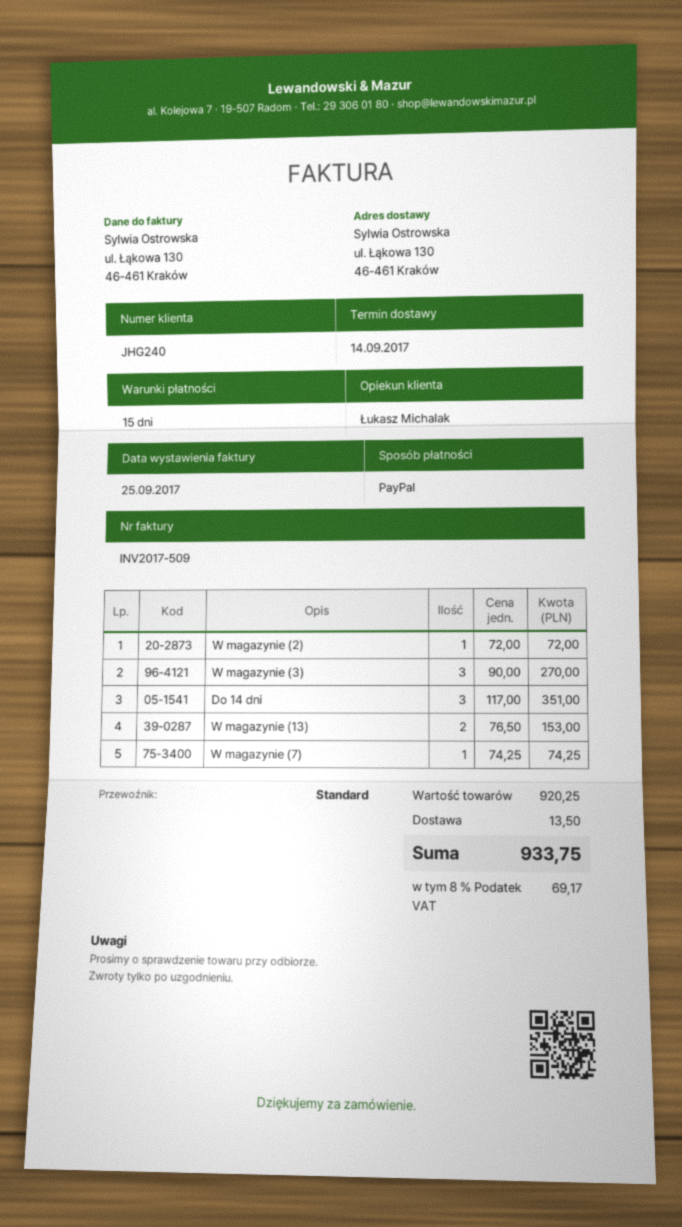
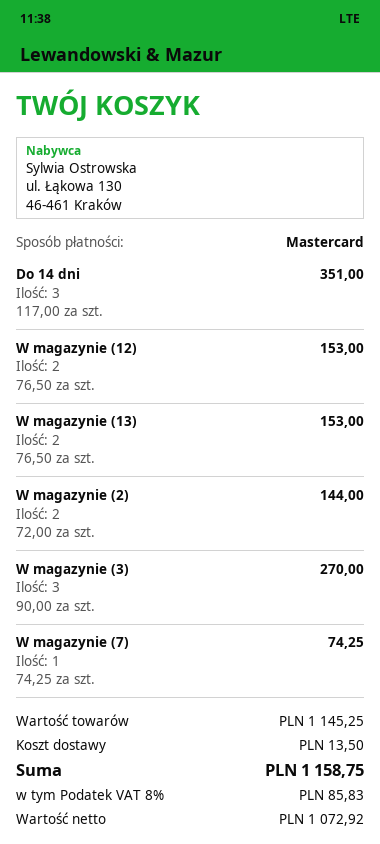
payment method: PayPal -> Mastercard
W magazynie (2): 1 x 72.00 = 72.00 -> 2 x 72.00 = 144.00
W magazynie (12): none -> 2 x 76.50 = 153.00
subtotal: 920.25 -> 1145.25
tax: 8% = 69.17 -> 8% = 85.83
total: 933.75 -> 1158.75

